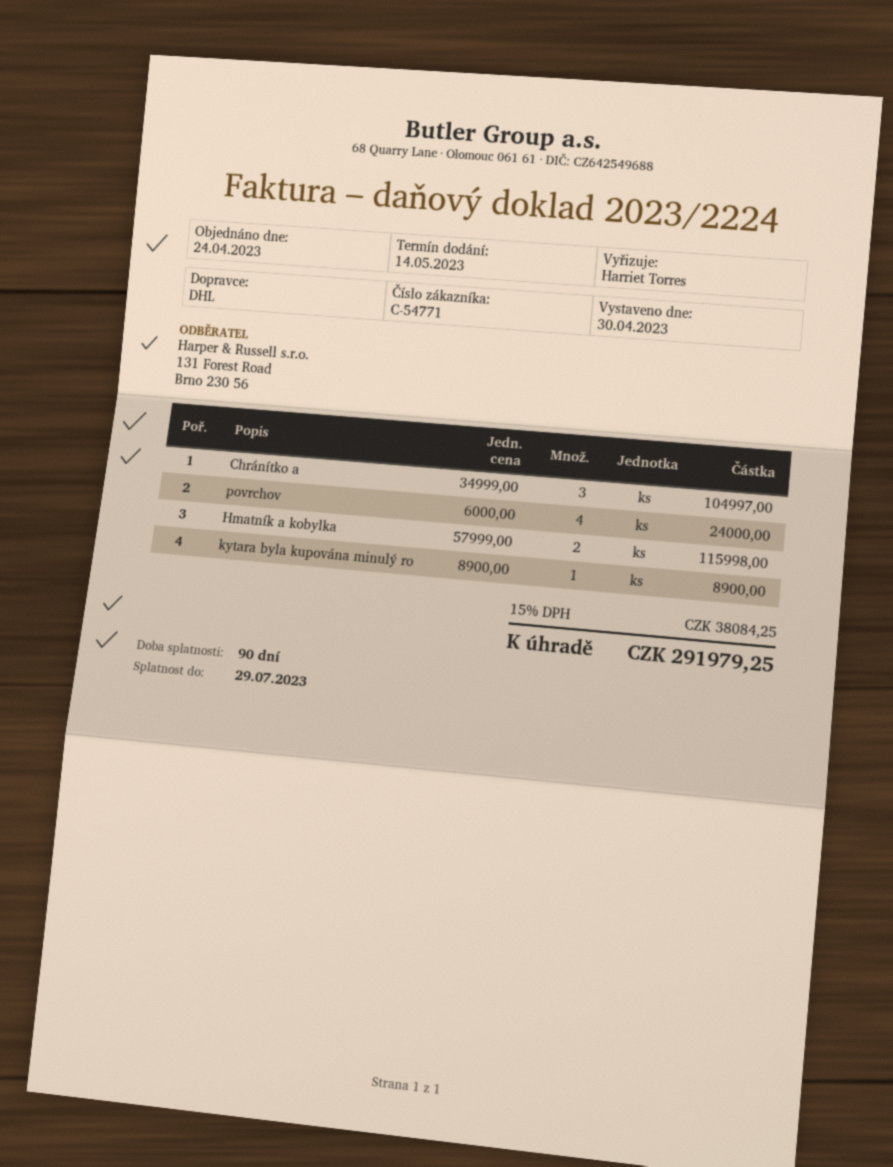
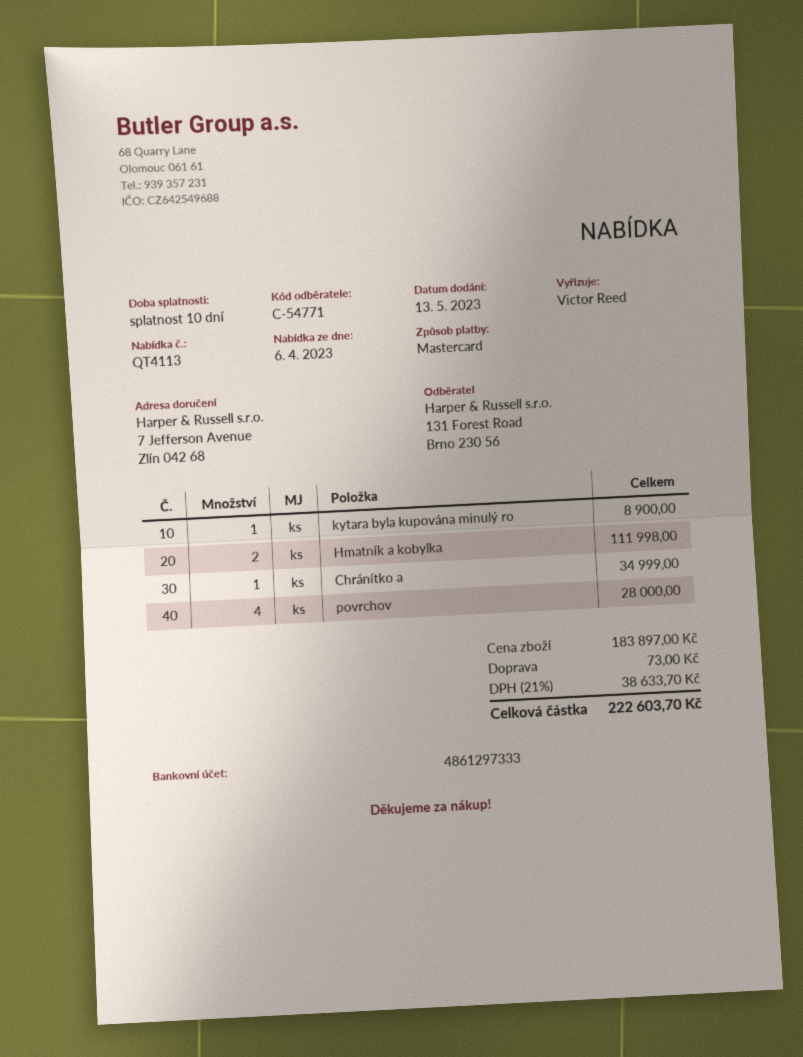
delivery date: 2023-05-14 -> 2023-05-13
payment terms: 90 days -> 10 days
sales rep: Harriet Torres -> Victor Reed
Chránítko a: 3 for 104997.00 -> 1 for 34999.00
povrchov: 4 for 24000.00 -> 4 for 28000.00
Hmatník a kobylka: 2 for 115998.00 -> 2 for 111998.00
shipping: none -> 73.00
tax: 15% = 38084.25 -> 21% = 38633.70
total: 291979.25 -> 222603.70

